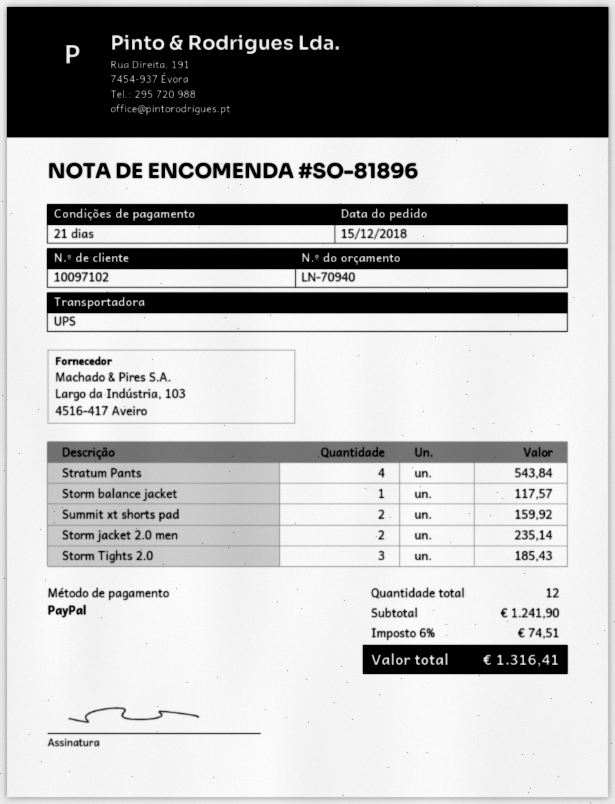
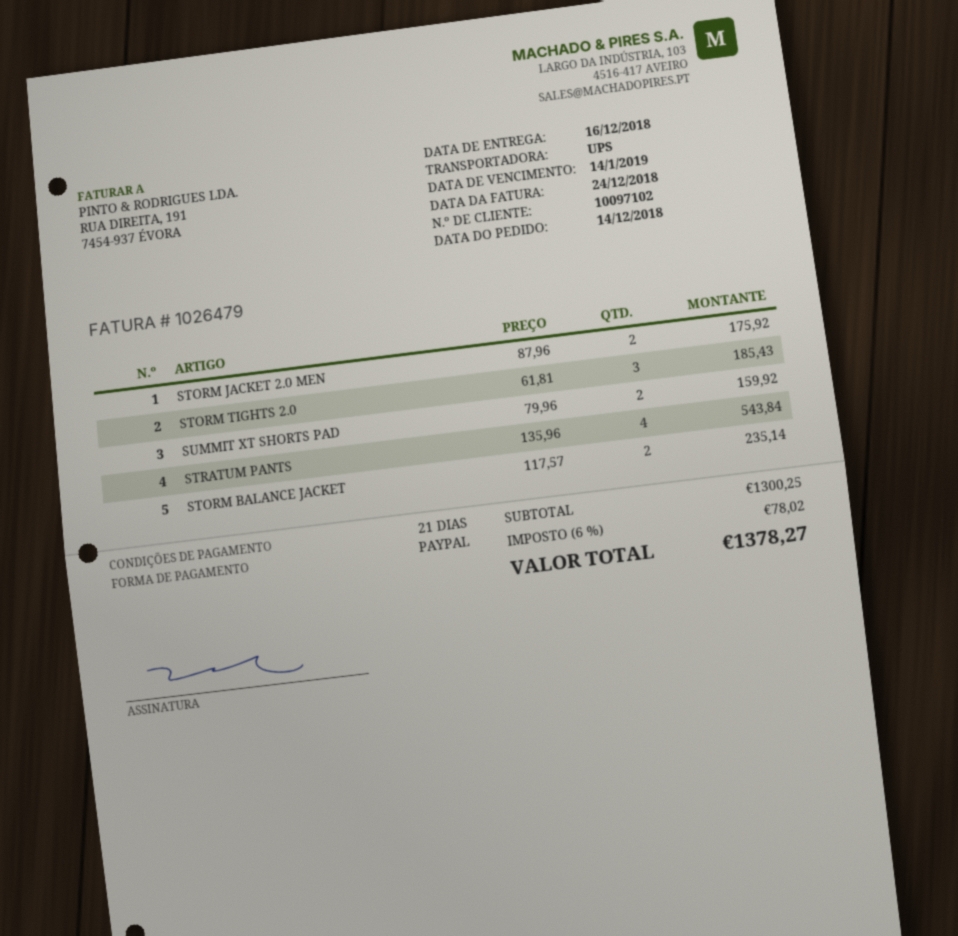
order date: 2018-12-15 -> 2018-12-14
Storm balance jacket: 1 for 117.57 -> 2 for 235.14
Storm jacket 2.0 men: 2 for 235.14 -> 2 for 175.92
subtotal: 1241.90 -> 1300.25
tax: 6% = 74.51 -> 6% = 78.02
total: 1316.41 -> 1378.27

